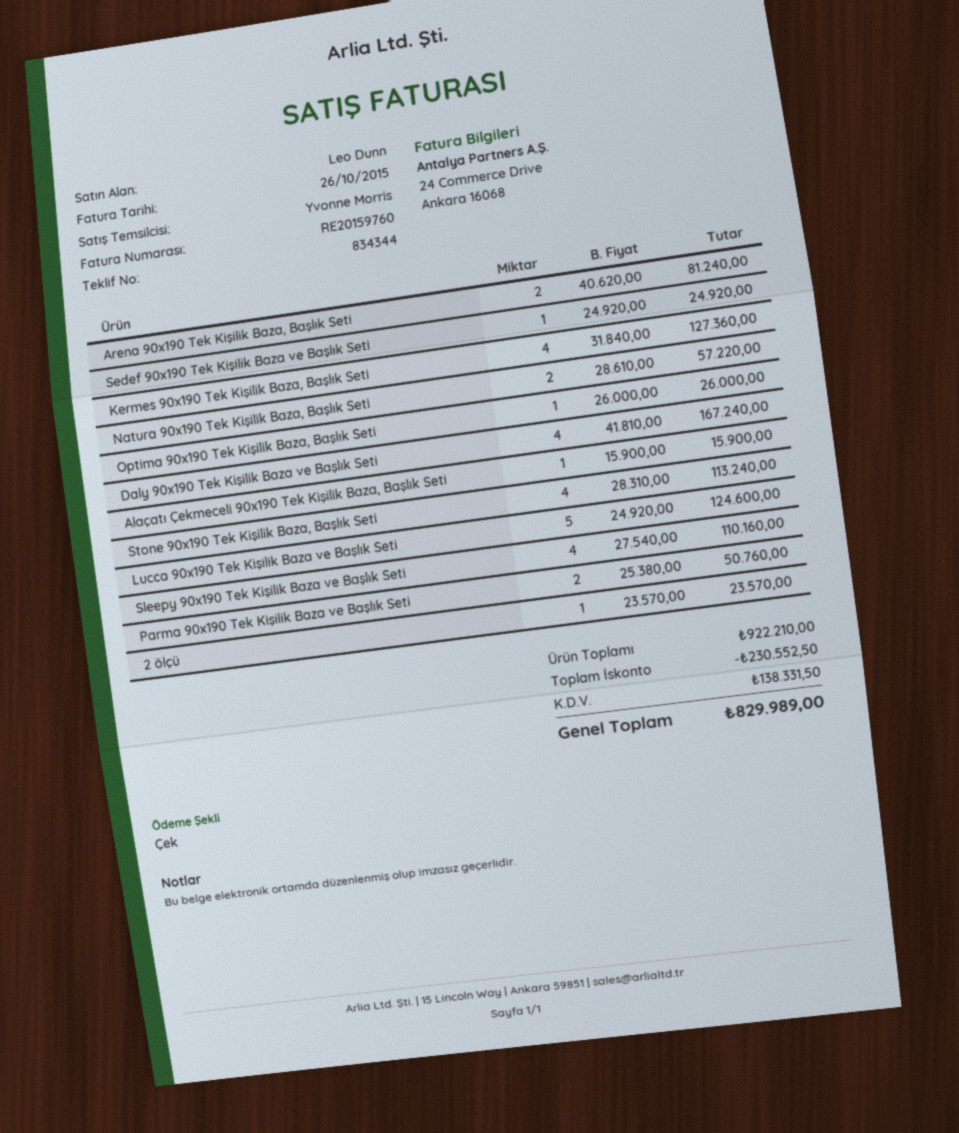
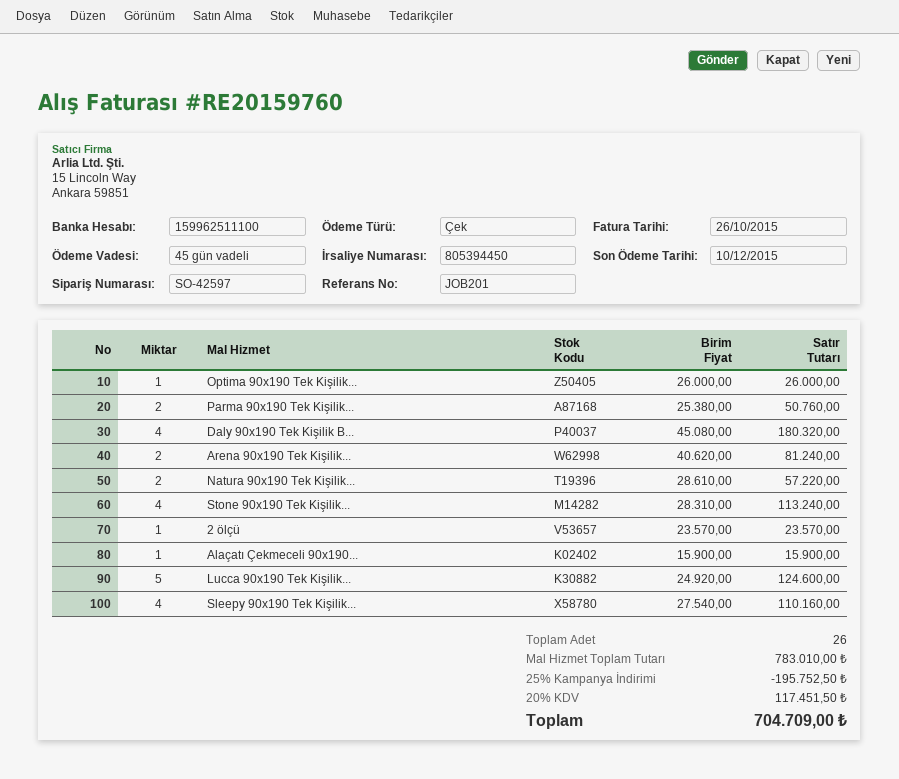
Sedef 90x190 Tek Kişilik Baza ve Başlık Seti: 1 x 24920.00 = 24920.00 -> none
Kermes 90x190 Tek Kişilik Baza, Başlık Seti: 4 x 31840.00 = 127360.00 -> none
Daly 90x190 Tek Kişilik Baza ve Başlık Seti: 4 x 41810.00 = 167240.00 -> 4 x 45080.00 = 180320.00
subtotal: 922210.00 -> 783010.00
discount: 230552.50 -> 195752.50
tax: 138331.50 -> 117451.50
total: 829989.00 -> 704709.00

